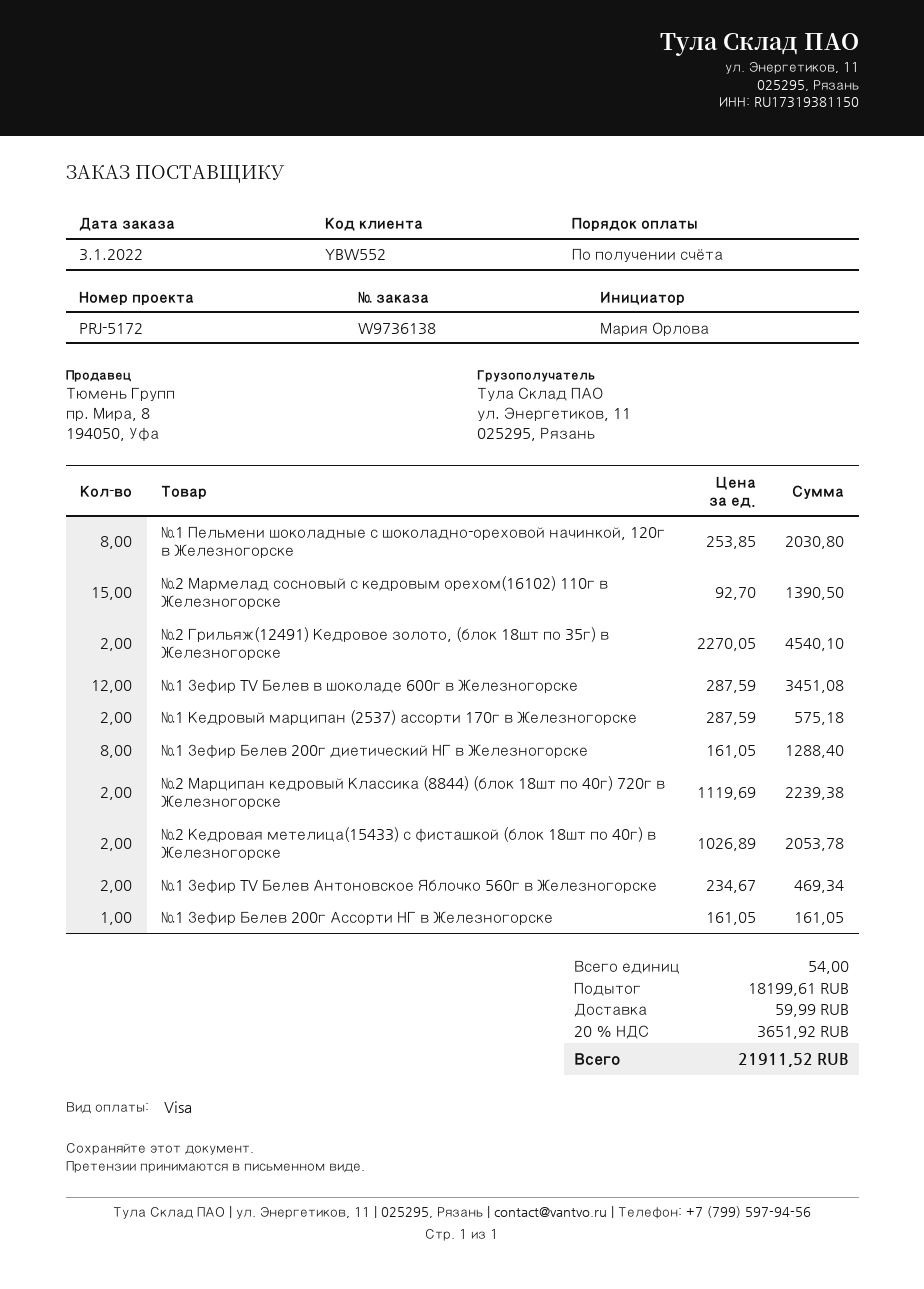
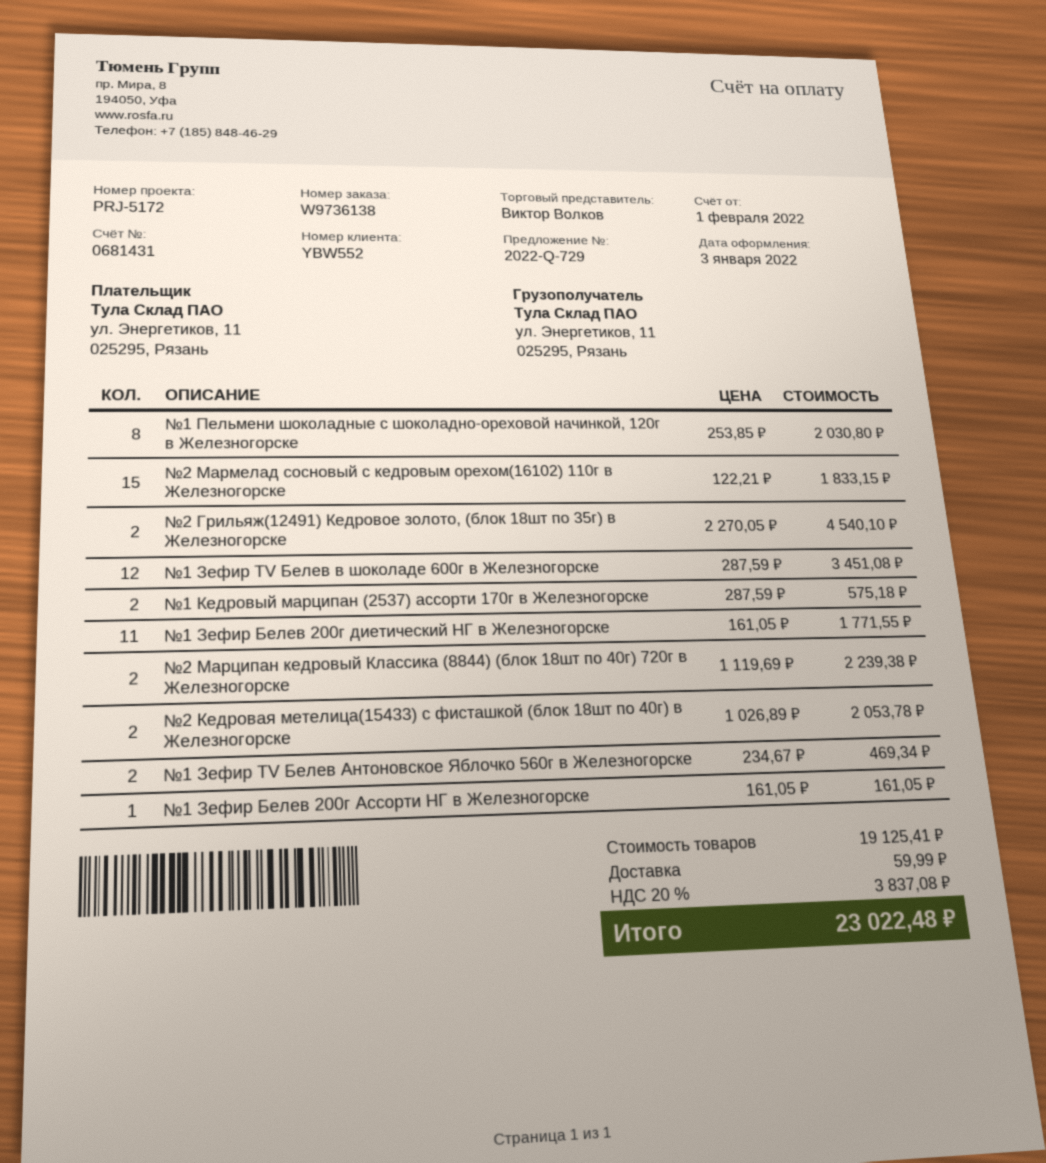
№2 Мармелад сосновый с кедровым орехом(16102) 110г в Железногорске: 15 x 92.70 = 1390.50 -> 15 x 122.21 = 1833.15
№1 Зефир Белев 200г диетический НГ в Железногорске: 8 x 161.05 = 1288.40 -> 11 x 161.05 = 1771.55
subtotal: 18199.61 -> 19125.41
tax: 20% = 3651.92 -> 20% = 3837.08
total: 21911.52 -> 23022.48

